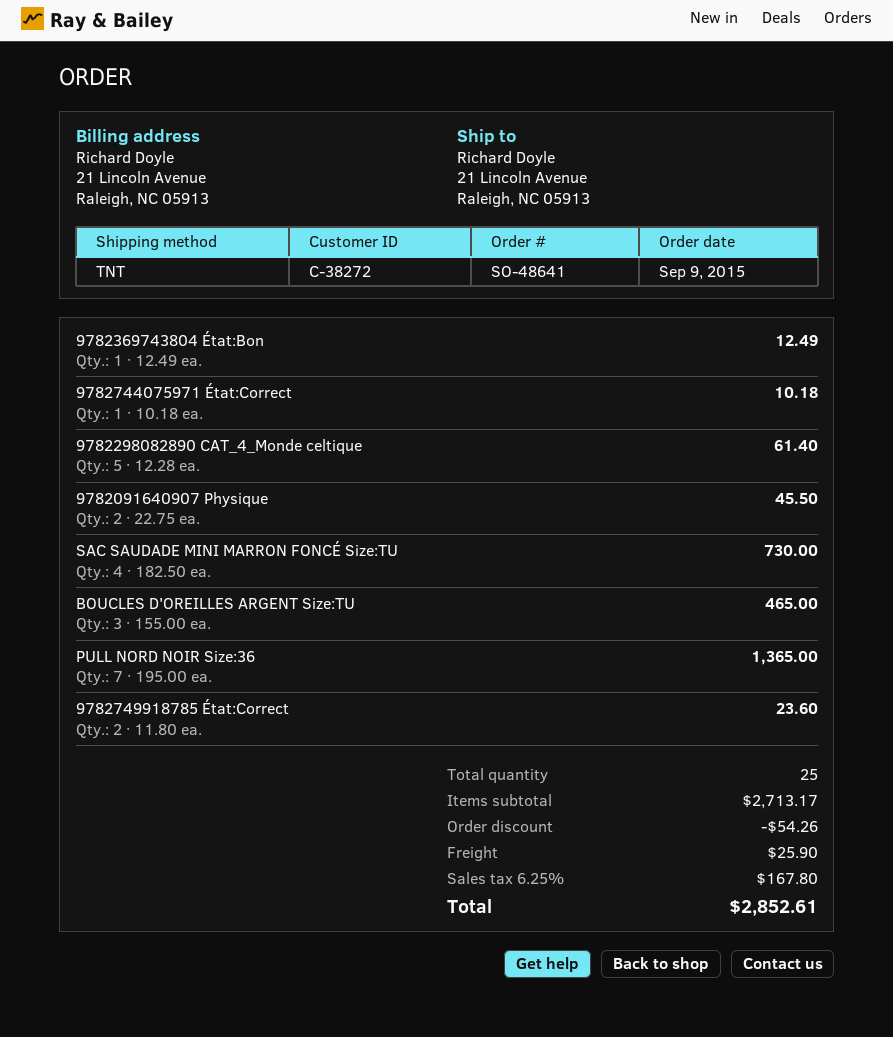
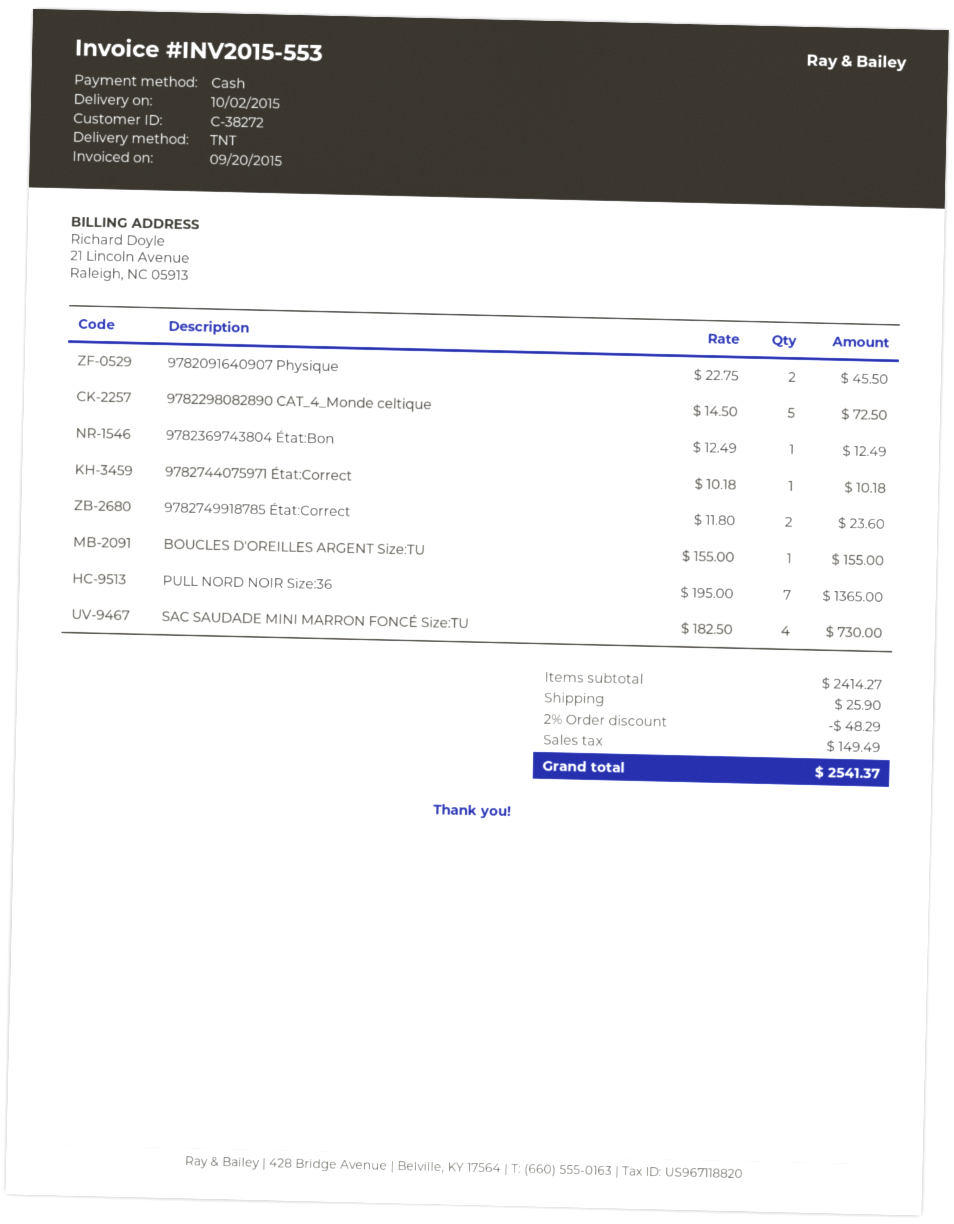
9782298082890 CAT_4_Monde celtique: 5 x 12.28 = 61.40 -> 5 x 14.50 = 72.50
BOUCLES D'OREILLES ARGENT Size:TU: 3 x 155.00 = 465.00 -> 1 x 155.00 = 155.00
subtotal: 2713.17 -> 2414.27
discount: 54.26 -> 48.29
tax: 167.80 -> 149.49
total: 2852.61 -> 2541.37

